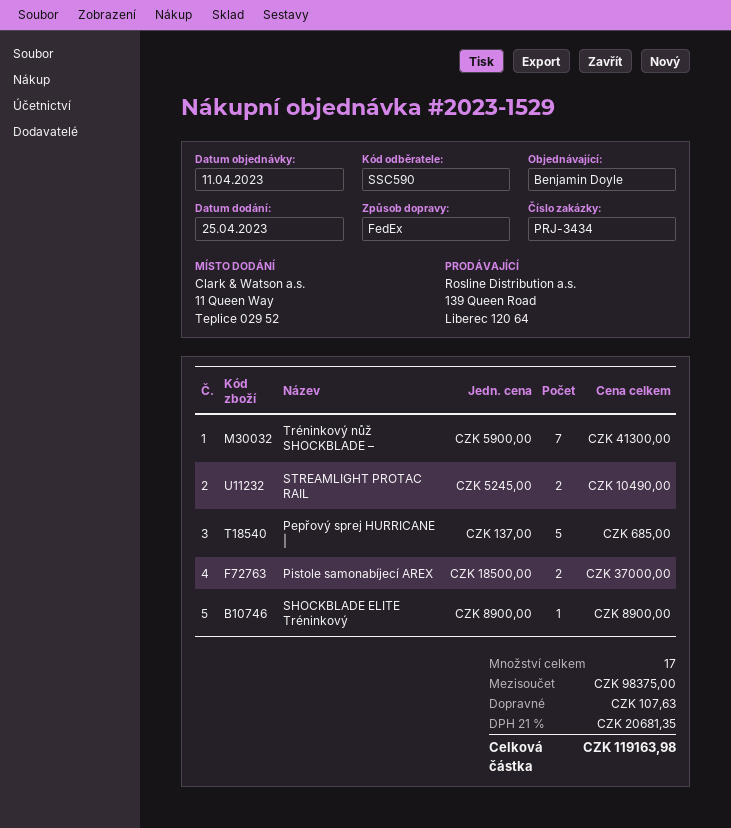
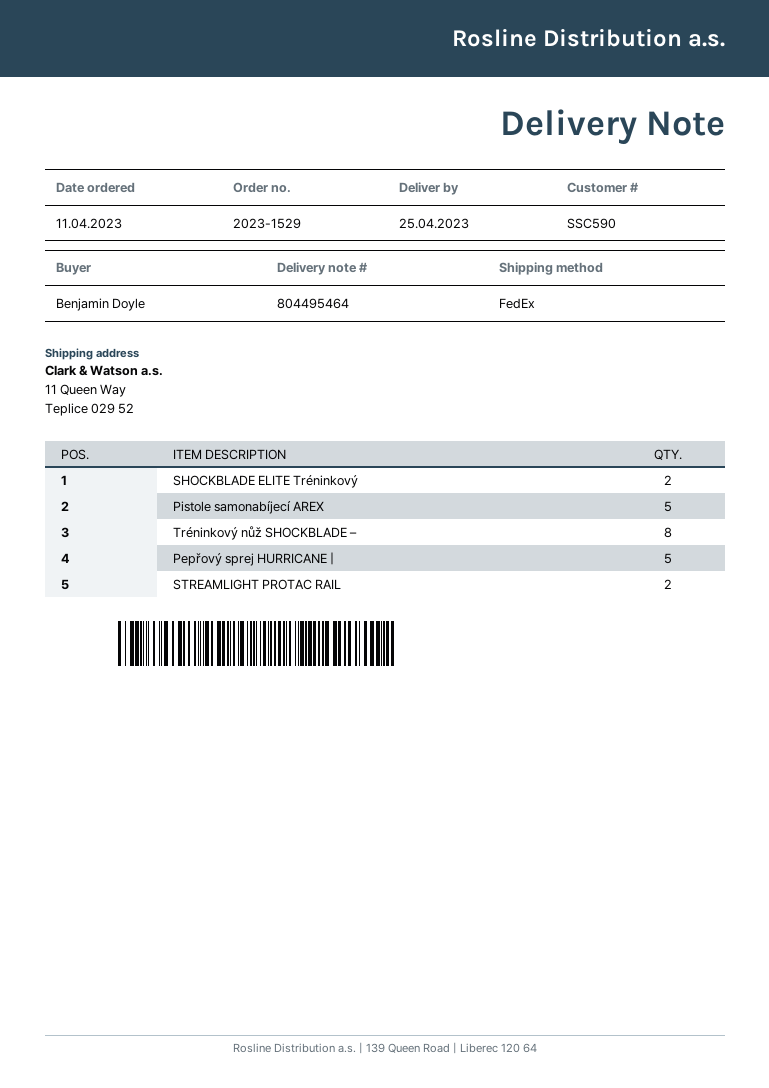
Tréninkový nůž SHOCKBLADE –: 7 -> 8
Pistole samonabíjecí AREX: 2 -> 5
SHOCKBLADE ELITE Tréninkový: 1 -> 2

